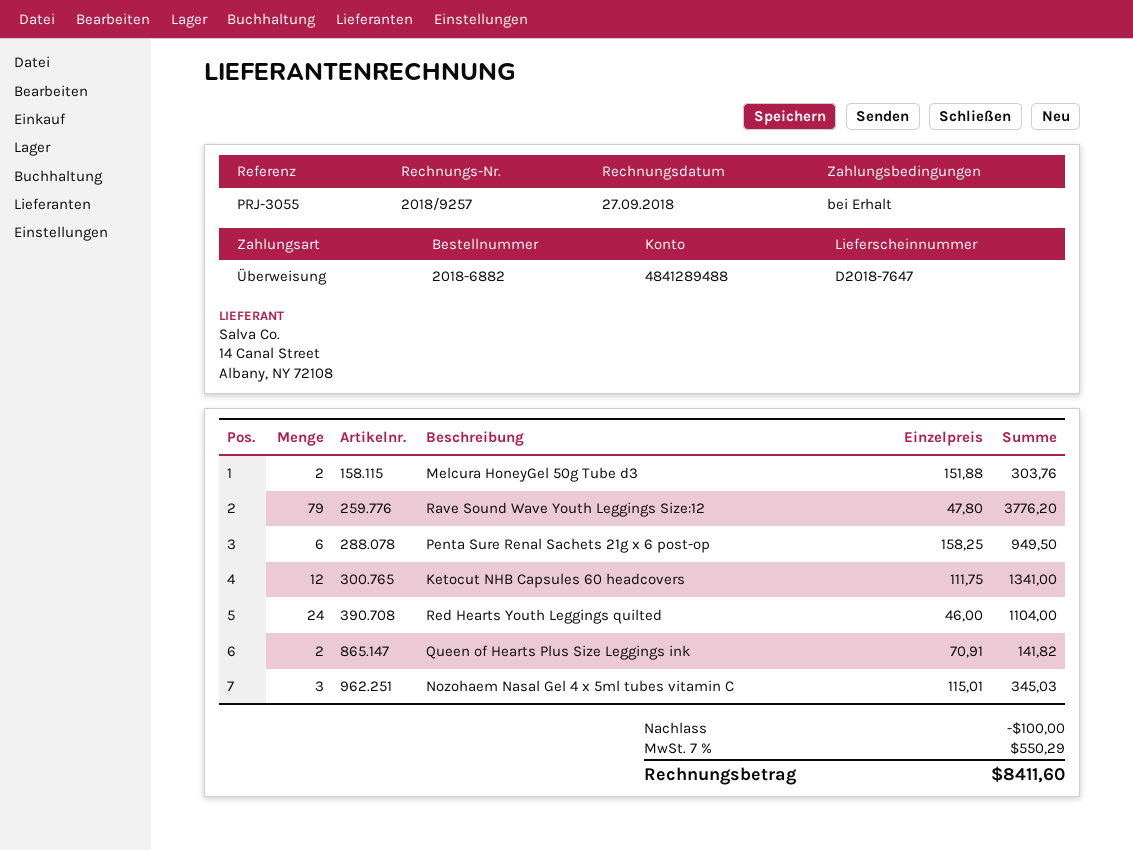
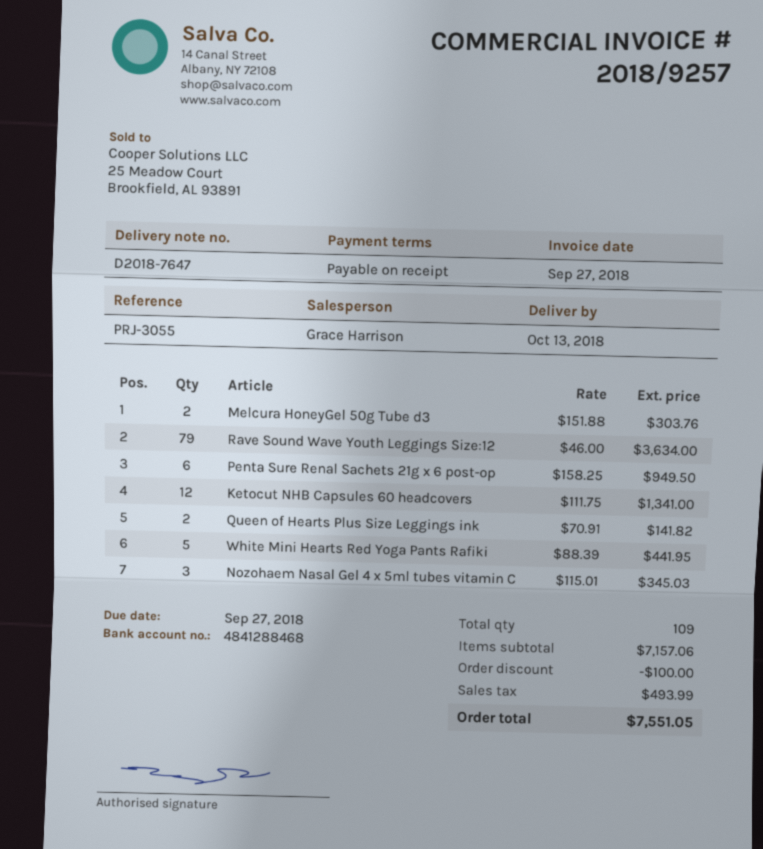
bank account: 4841289488 -> 4841288468
Rave Sound Wave Youth Leggings Size:12: 79 x 47.80 = 3776.20 -> 79 x 46.00 = 3634.00
Red Hearts Youth Leggings quilted: 24 x 46.00 = 1104.00 -> none
White Mini Hearts Red Yoga Pants Rafiki: none -> 5 x 88.39 = 441.95
tax: 550.29 -> 493.99
total: 8411.60 -> 7551.05

